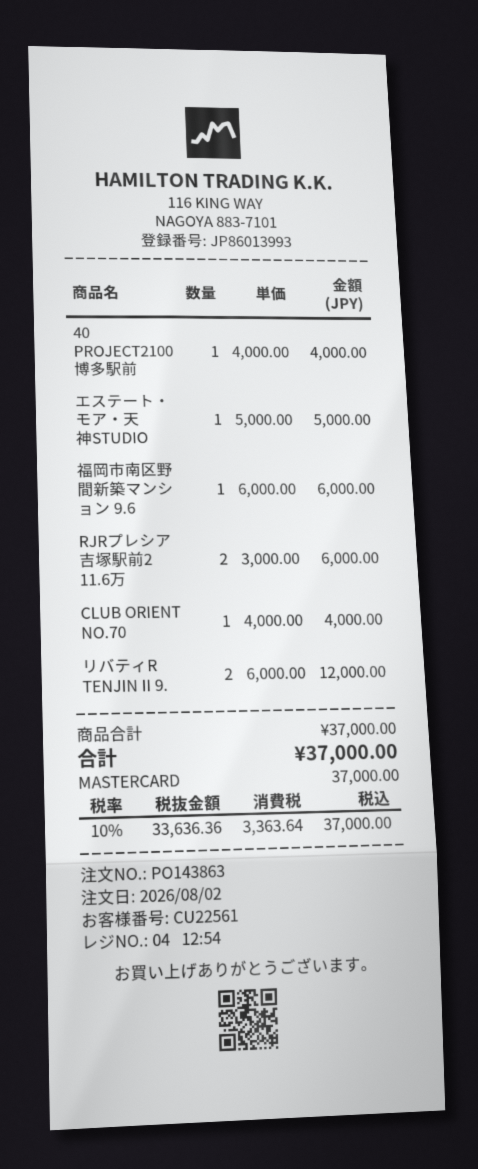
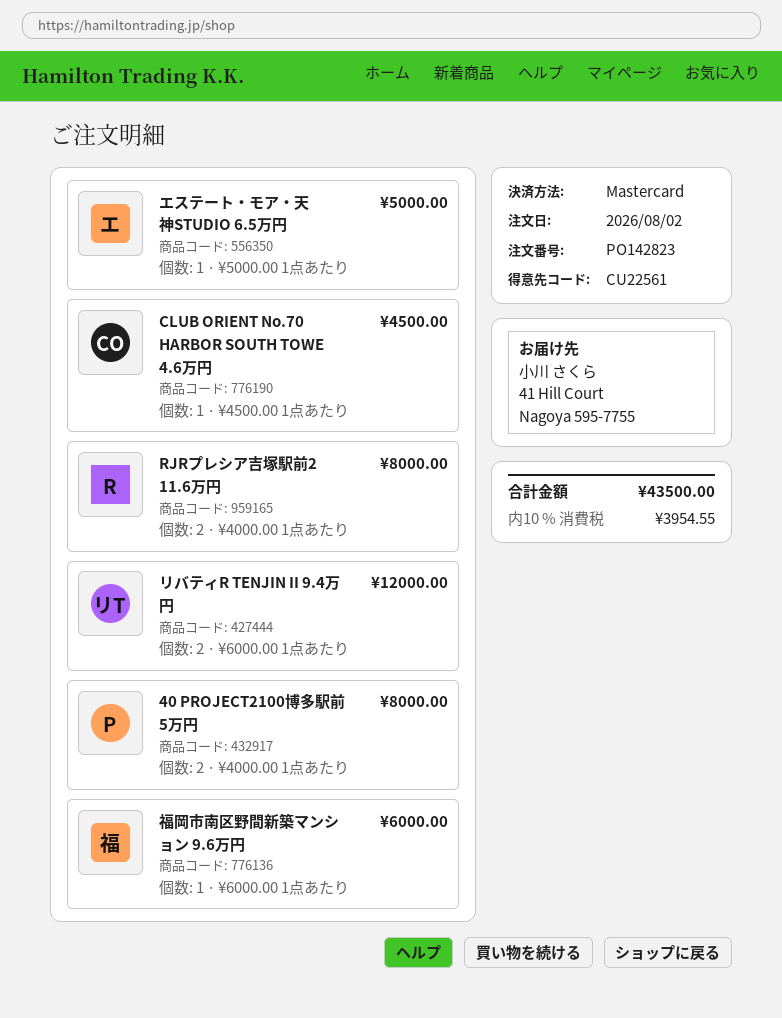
order number: PO143863 -> PO142823
40 PROJECT2100博多駅前: 1 x 4000.00 = 4000.00 -> 2 x 4000.00 = 8000.00
RJRプレシア吉塚駅前2 11.6万: 2 x 3000.00 = 6000.00 -> 2 x 4000.00 = 8000.00
CLUB ORIENT NO.70: 1 x 4000.00 = 4000.00 -> 1 x 4500.00 = 4500.00
tax: 10% = 3363.64 -> 10% = 3954.55
total: 37000.00 -> 43500.00

